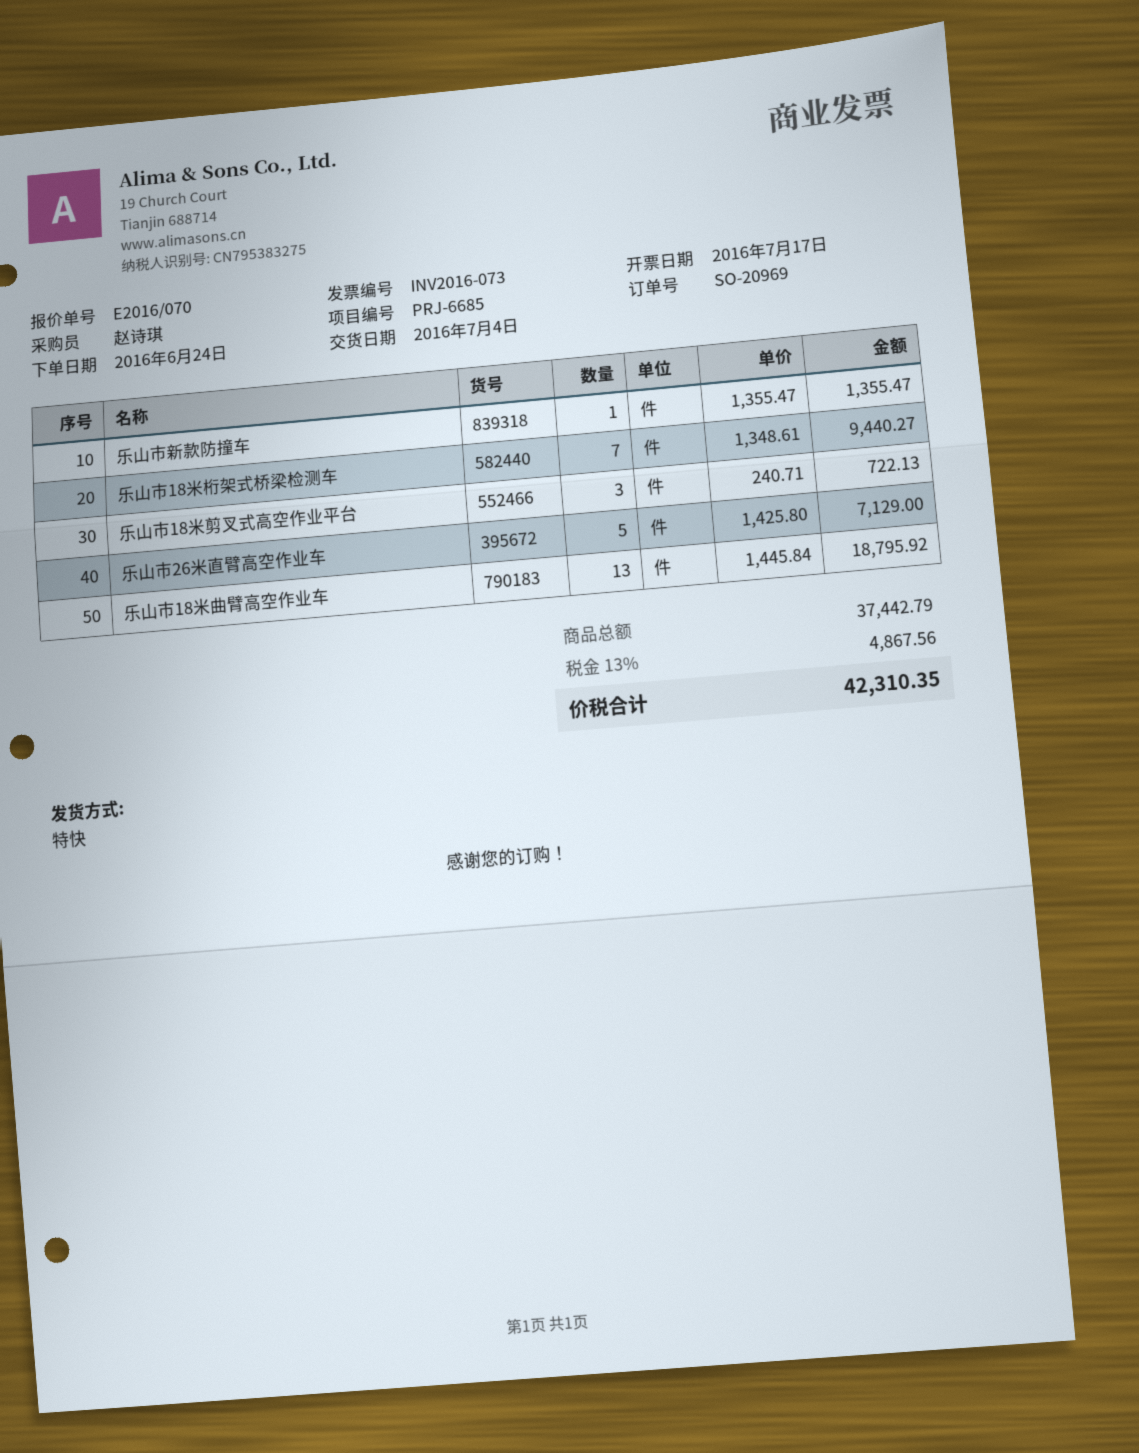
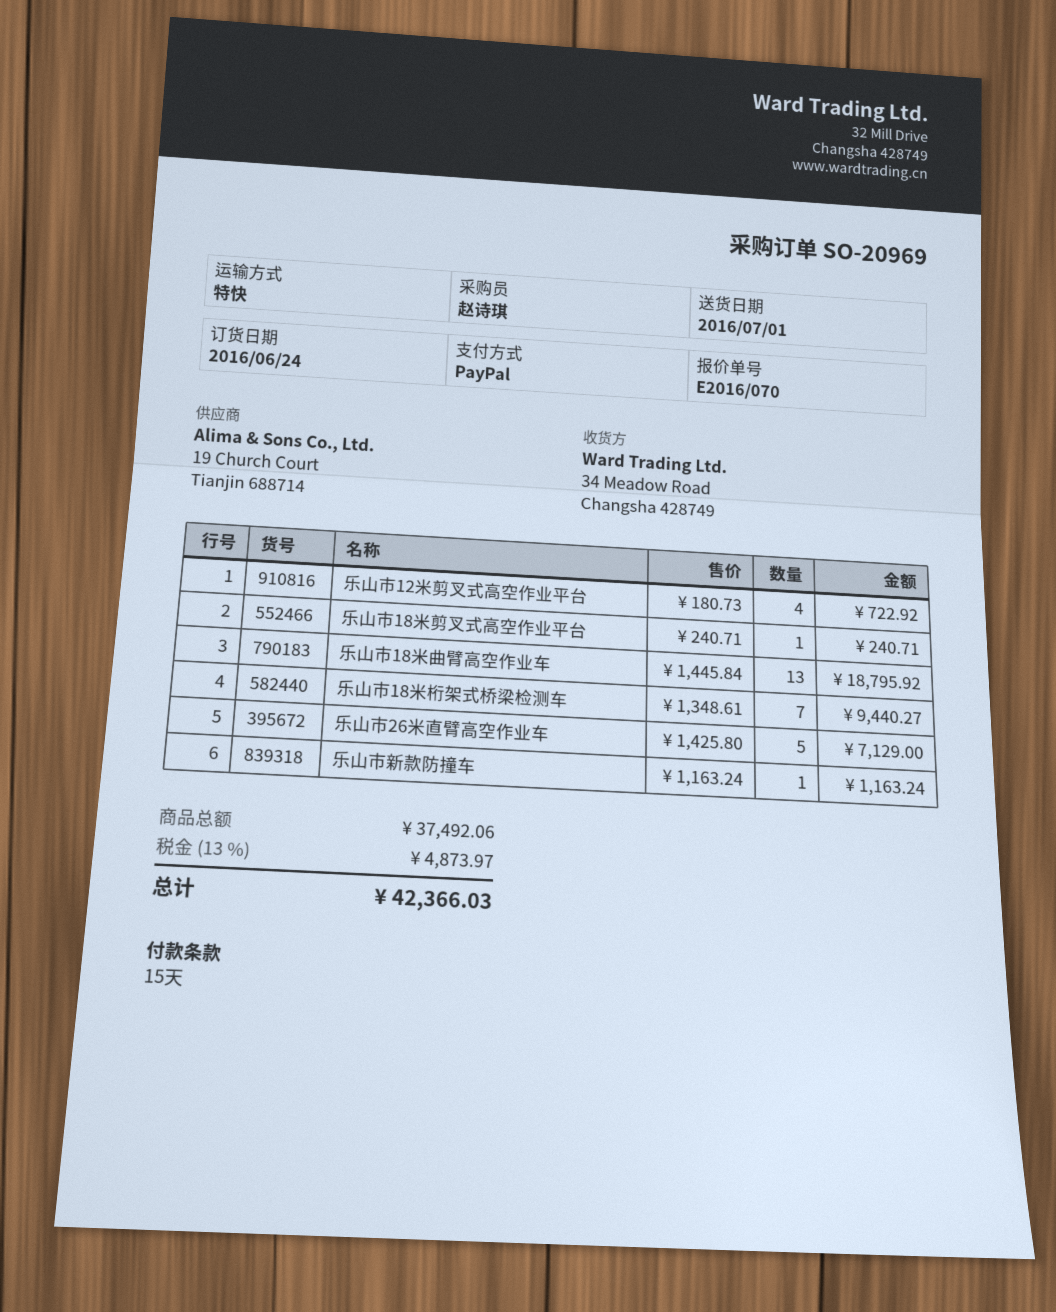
delivery date: 2016-07-04 -> 2016-07-01
乐山市新款防撞车: 1 x 1355.47 = 1355.47 -> 1 x 1163.24 = 1163.24
乐山市18米剪叉式高空作业平台: 3 x 240.71 = 722.13 -> 1 x 240.71 = 240.71
乐山市12米剪叉式高空作业平台: none -> 4 x 180.73 = 722.92
subtotal: 37442.79 -> 37492.06
tax: 13% = 4867.56 -> 13% = 4873.97
total: 42310.35 -> 42366.03

